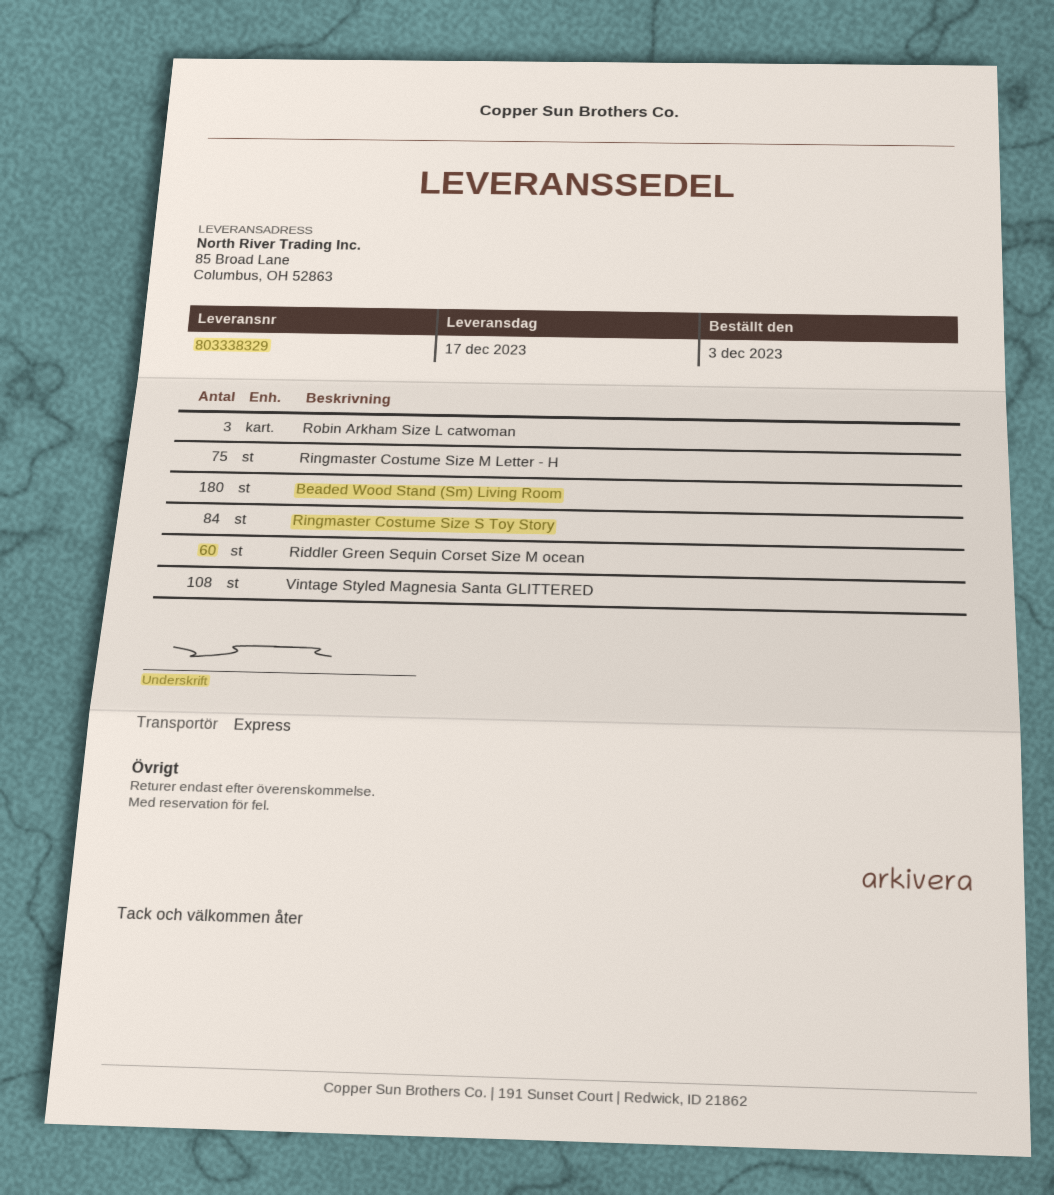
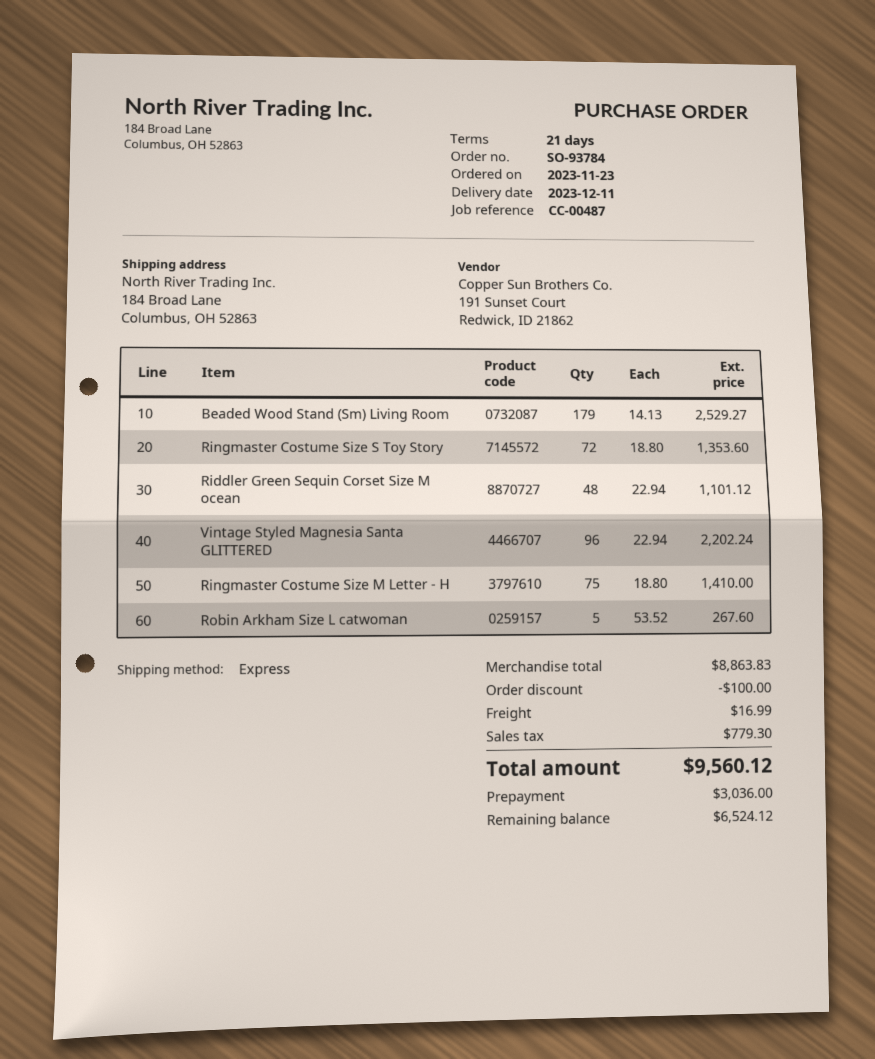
order date: 2023-12-03 -> 2023-11-23
delivery date: 2023-12-17 -> 2023-12-11
ship to: 85 Broad Lane, Columbus, OH 52863 -> 184 Broad Lane, Columbus, OH 52863
Robin Arkham Size L catwoman: 3 -> 5
Beaded Wood Stand (Sm) Living Room: 180 -> 179
Ringmaster Costume Size S Toy Story: 84 -> 72
Riddler Green Sequin Corset Size M ocean: 60 -> 48
Vintage Styled Magnesia Santa GLITTERED: 108 -> 96

